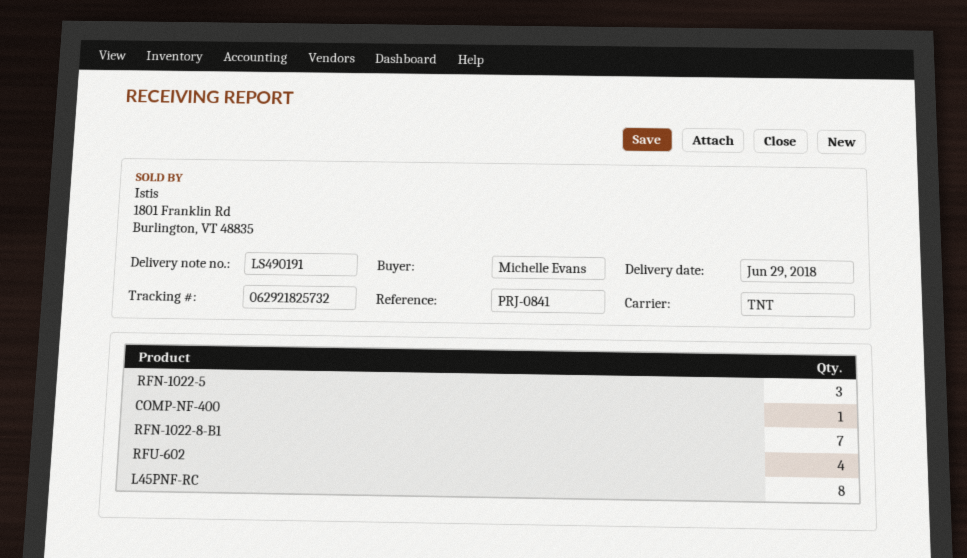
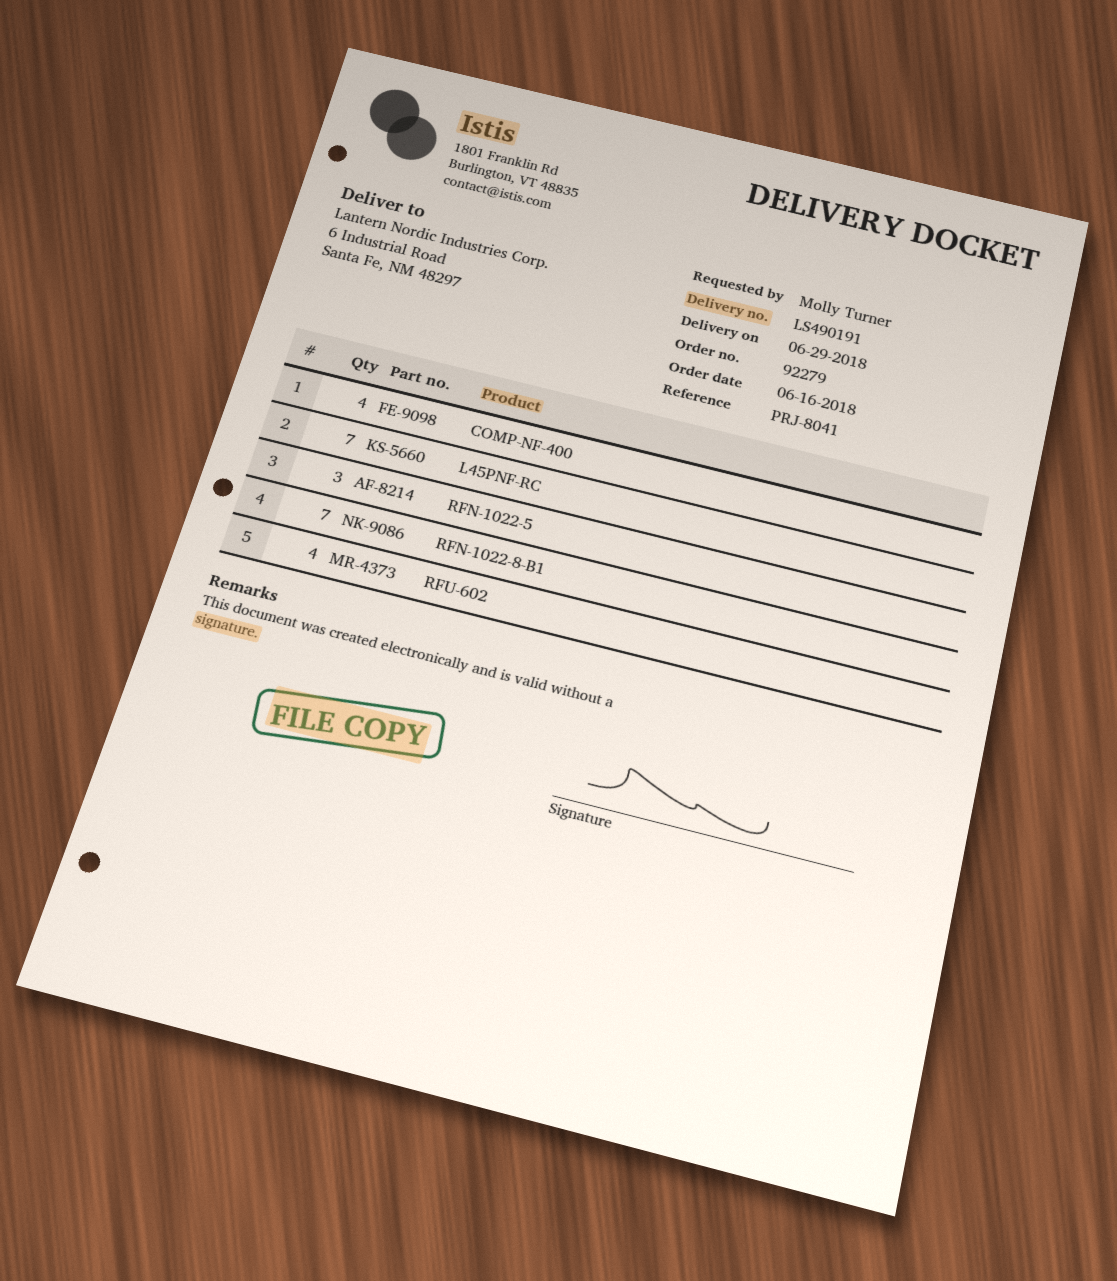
reference: PRJ-0841 -> PRJ-8041
ordered by: Michelle Evans -> Molly Turner
COMP-NF-400: 1 -> 4
L45PNF-RC: 8 -> 7

